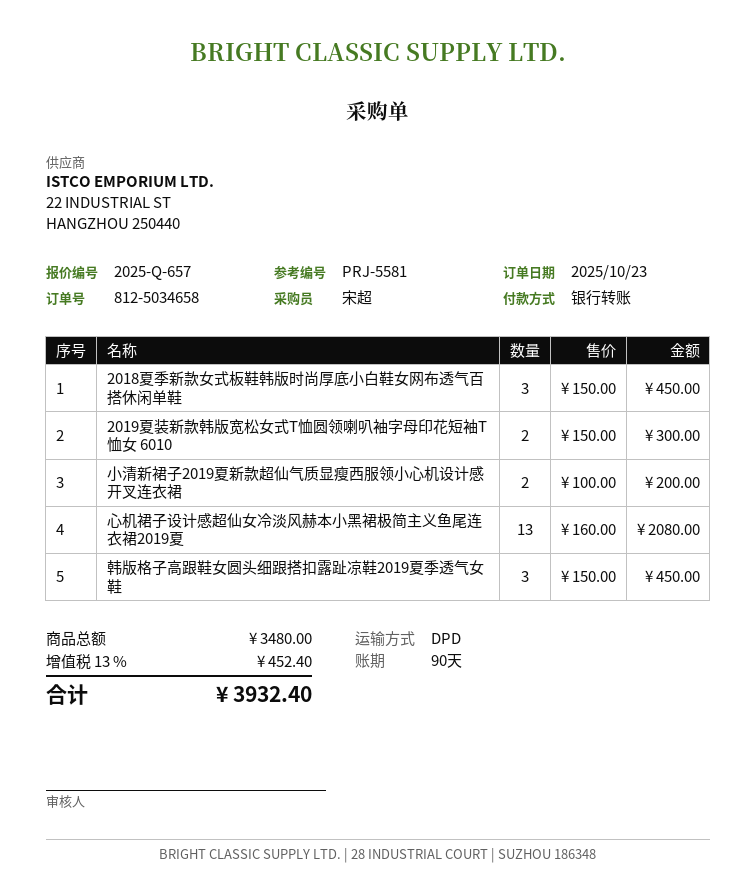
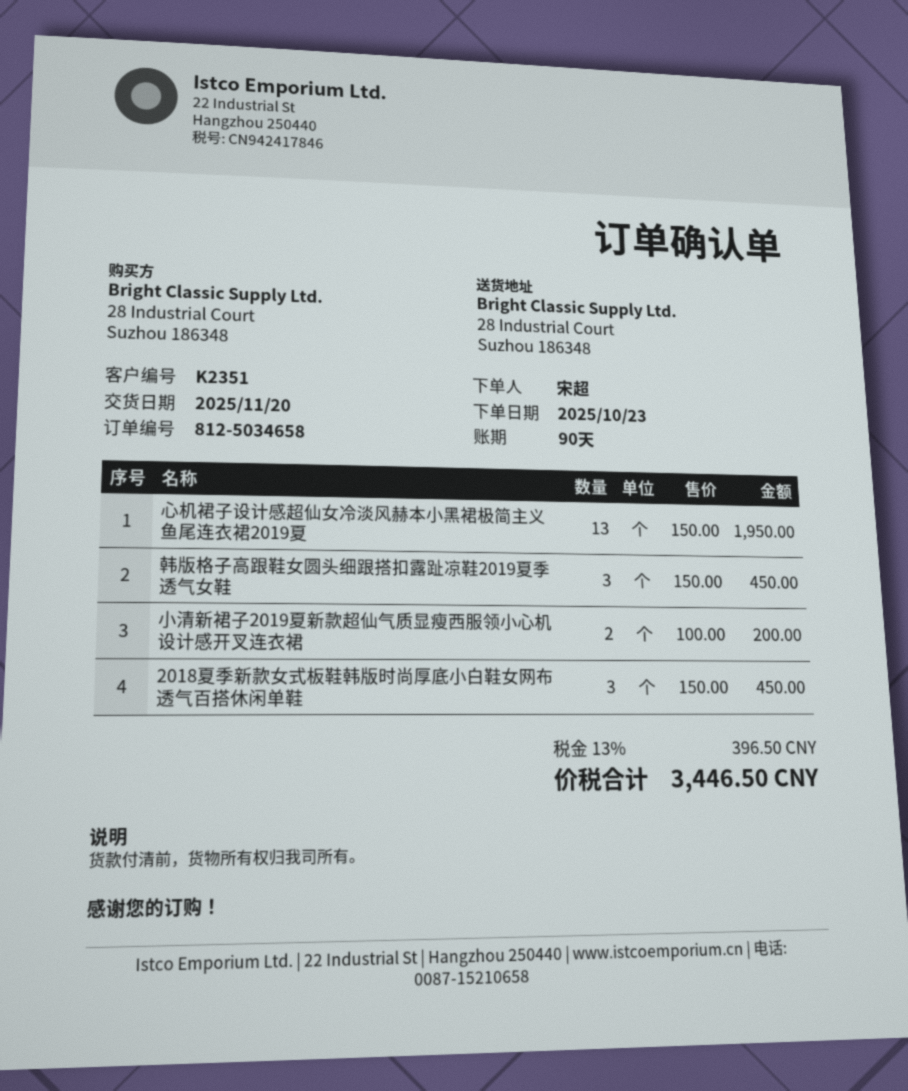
2019夏装新款韩版宽松女式T恤圆领喇叭袖字母印花短袖T恤女 6010: 2 x 150.00 = 300.00 -> none
心机裙子设计感超仙女冷淡风赫本小黑裙极简主义鱼尾连衣裙2019夏: 13 x 160.00 = 2080.00 -> 13 x 150.00 = 1950.00
tax: 13% = 452.40 -> 13% = 396.50
total: 3932.40 -> 3446.50

